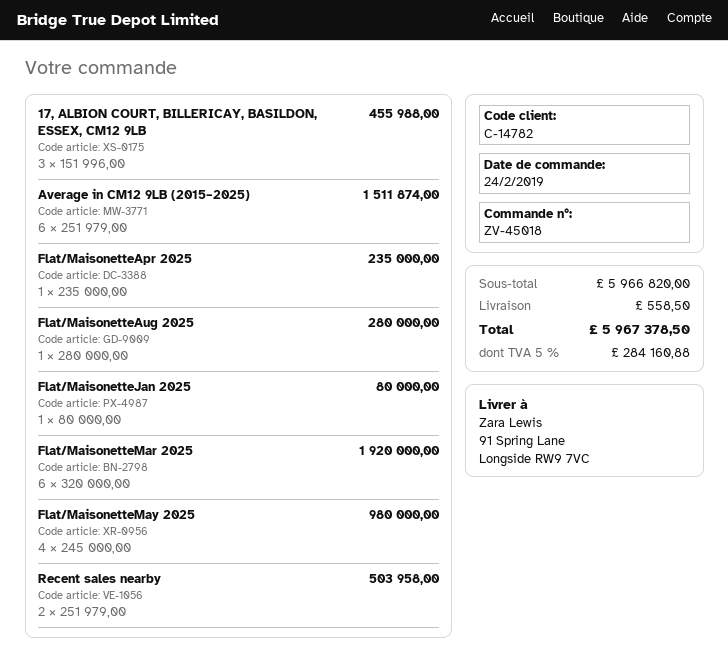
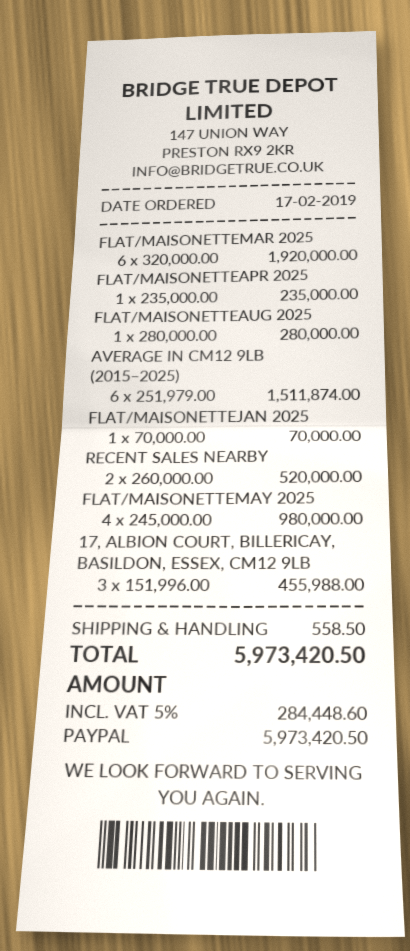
order date: 2019-02-24 -> 2019-02-17
Flat/MaisonetteJan 2025: 1 x 80000.00 = 80000.00 -> 1 x 70000.00 = 70000.00
Recent sales nearby: 2 x 251979.00 = 503958.00 -> 2 x 260000.00 = 520000.00
tax: 5% = 284160.88 -> 5% = 284448.60
total: 5967378.50 -> 5973420.50

